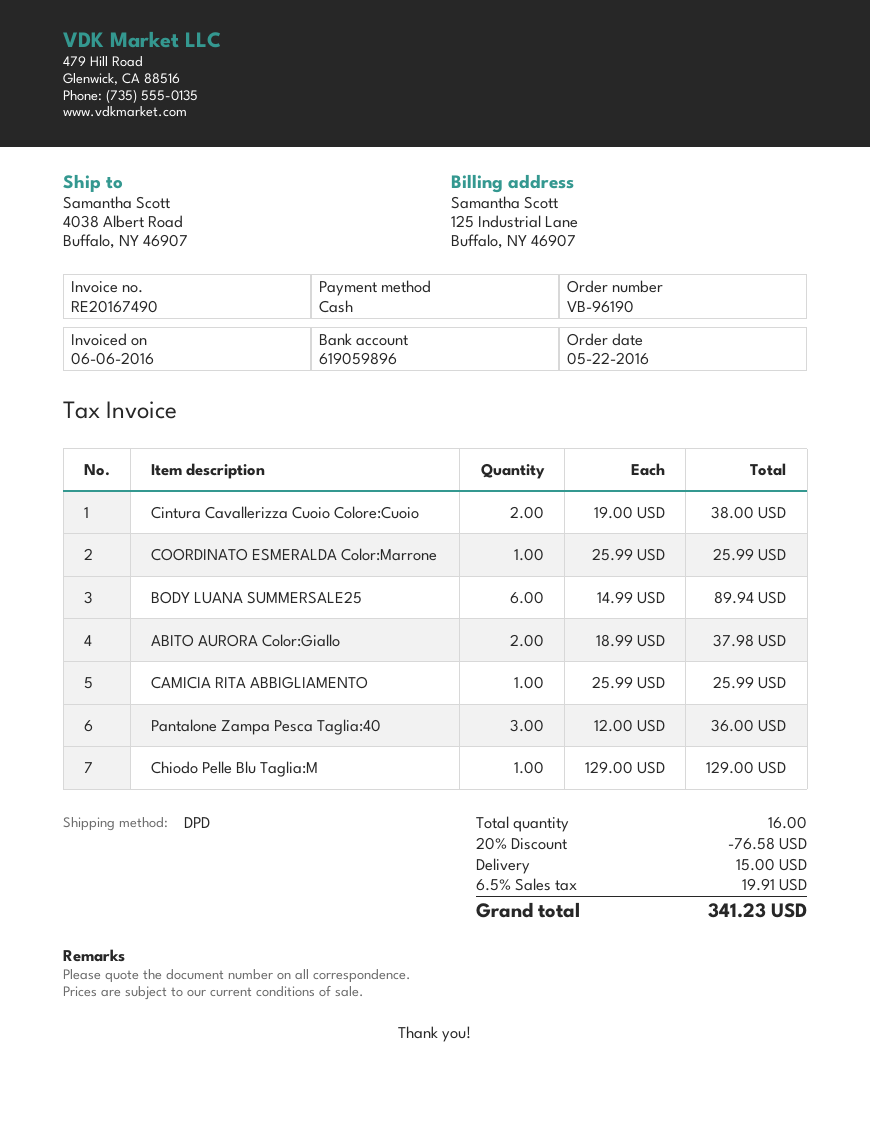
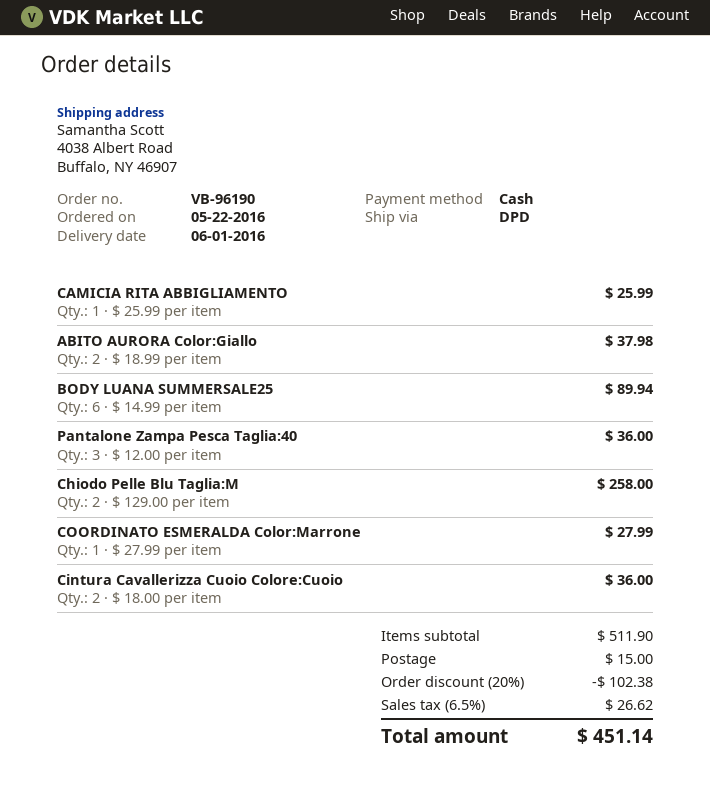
Cintura Cavallerizza Cuoio Colore:Cuoio: 2 x 19.00 = 38.00 -> 2 x 18.00 = 36.00
COORDINATO ESMERALDA Color:Marrone: 1 x 25.99 = 25.99 -> 1 x 27.99 = 27.99
Chiodo Pelle Blu Taglia:M: 1 x 129.00 = 129.00 -> 2 x 129.00 = 258.00
discount: 20% = 76.58 -> 20% = 102.38
tax: 6.5% = 19.91 -> 6.5% = 26.62
total: 341.23 -> 451.14

